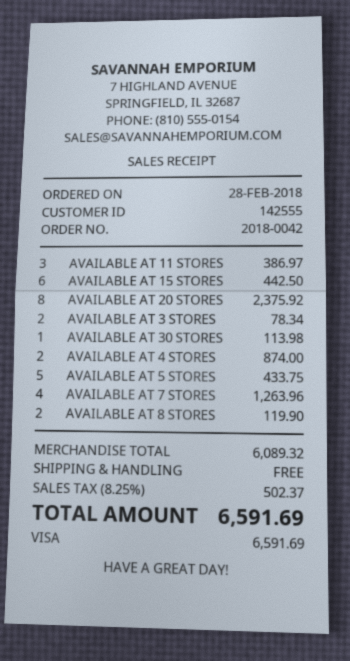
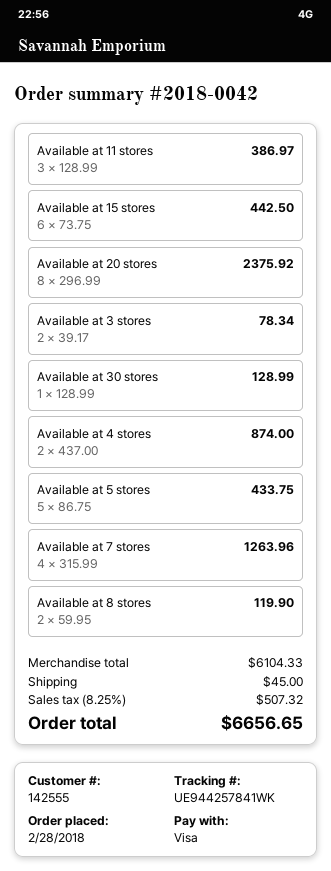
AVAILABLE AT 30 STORES: 1 for 113.98 -> 1 for 128.99
subtotal: 6089.32 -> 6104.33
shipping: 0.00 -> 45.00
tax: 8.25% = 502.37 -> 8.25% = 507.32
total: 6591.69 -> 6656.65

